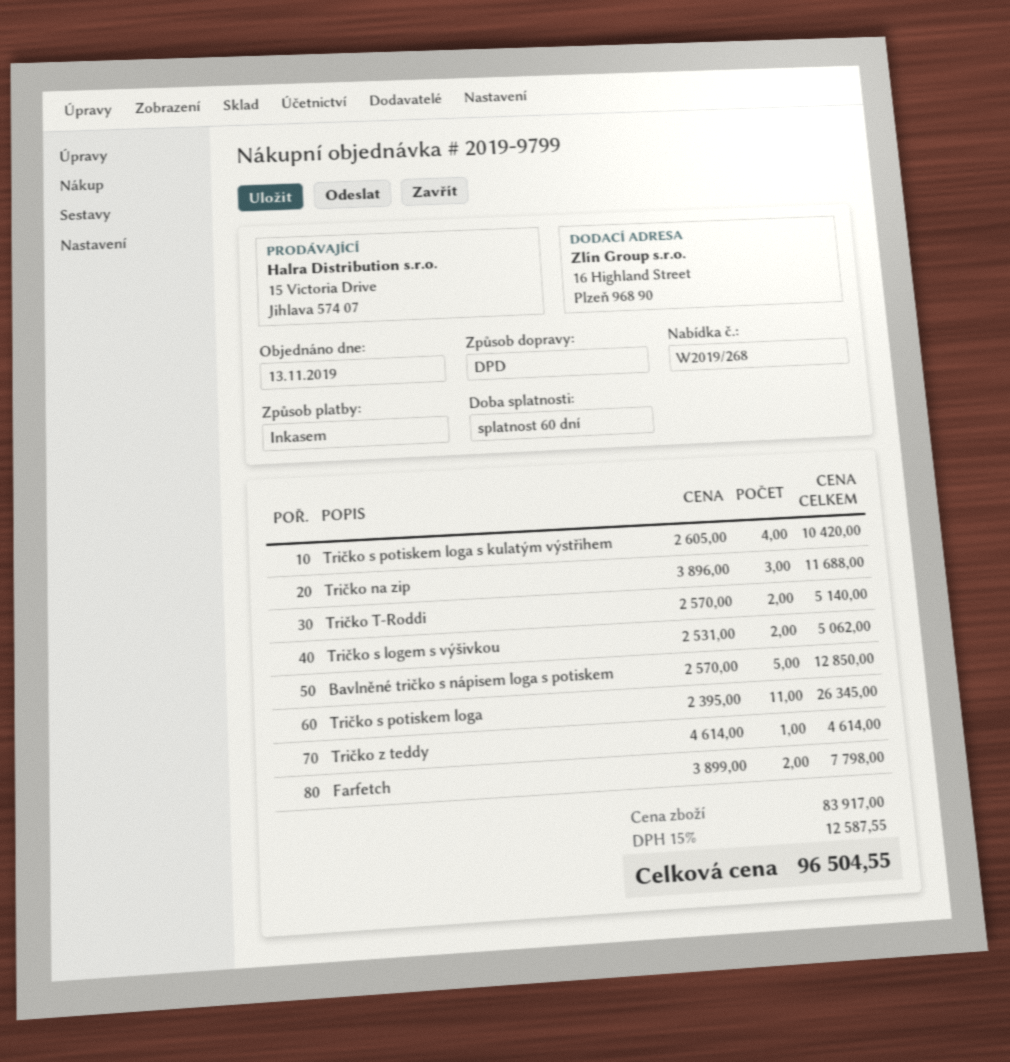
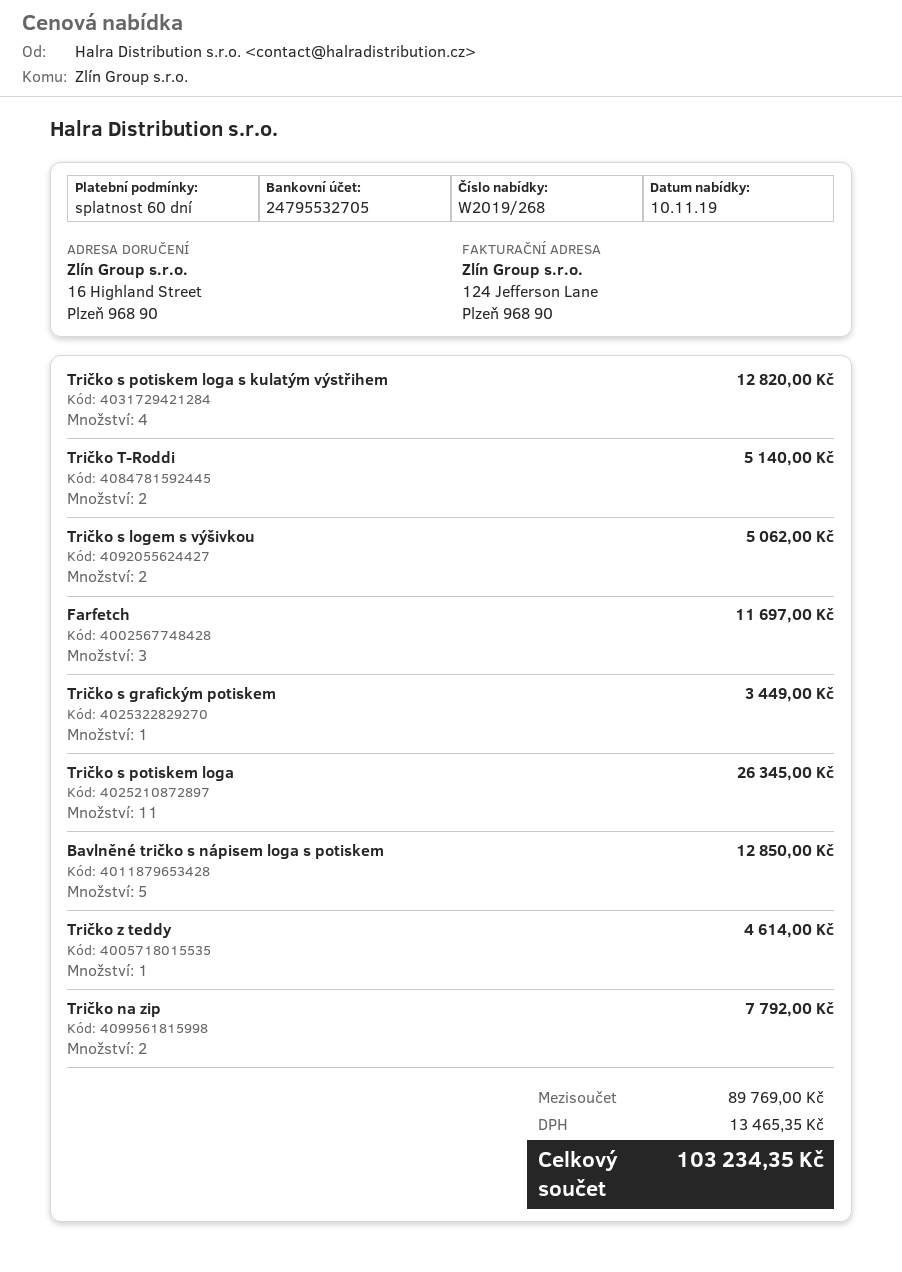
Tričko s potiskem loga s kulatým výstřihem: 4 for 10420.00 -> 4 for 12820.00
Tričko na zip: 3 for 11688.00 -> 2 for 7792.00
Farfetch: 2 for 7798.00 -> 3 for 11697.00
Tričko s grafickým potiskem: none -> 1 for 3449.00
subtotal: 83917.00 -> 89769.00
tax: 12587.55 -> 13465.35
total: 96504.55 -> 103234.35

